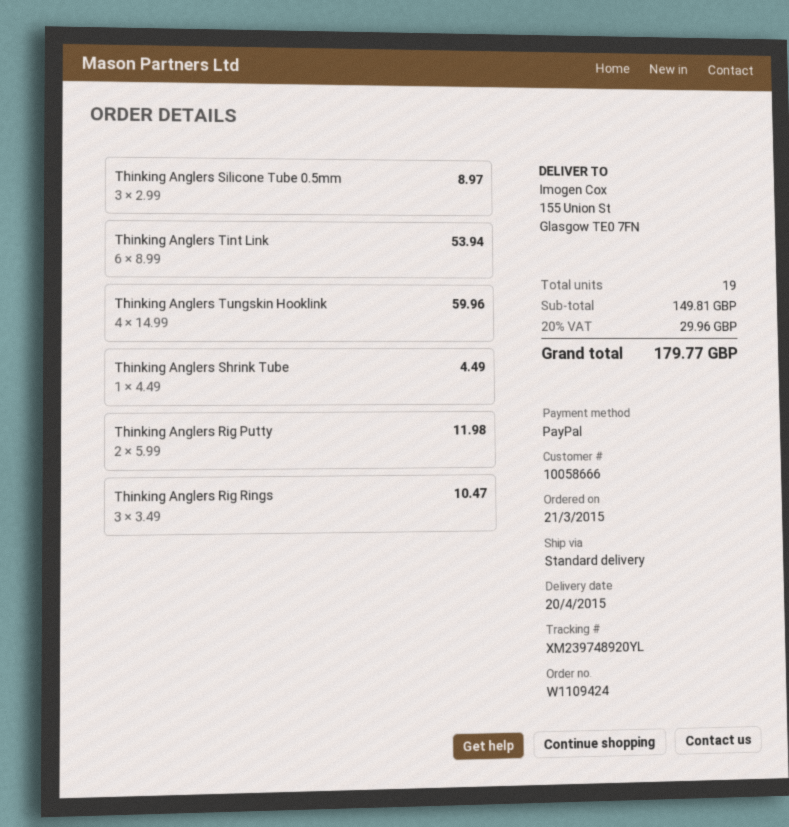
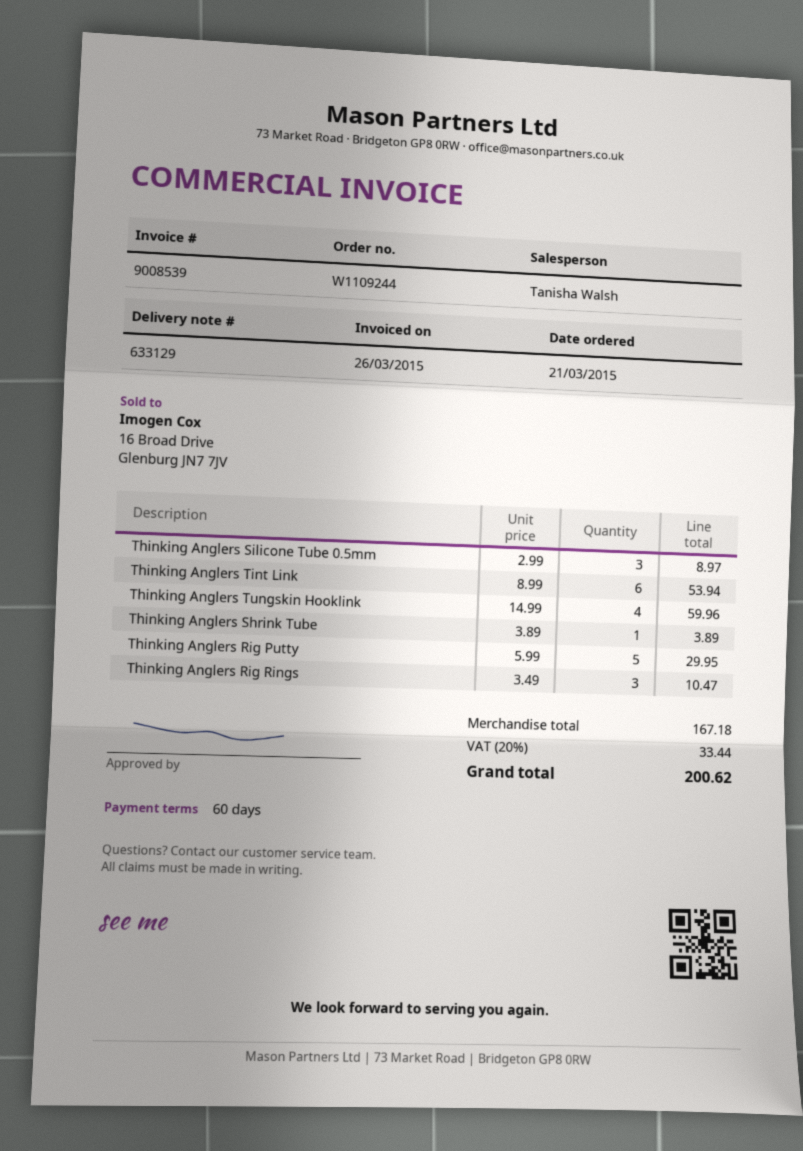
order number: W1109424 -> W1109244
Thinking Anglers Shrink Tube: 1 x 4.49 = 4.49 -> 1 x 3.89 = 3.89
Thinking Anglers Rig Putty: 2 x 5.99 = 11.98 -> 5 x 5.99 = 29.95
subtotal: 149.81 -> 167.18
tax: 20% = 29.96 -> 20% = 33.44
total: 179.77 -> 200.62

